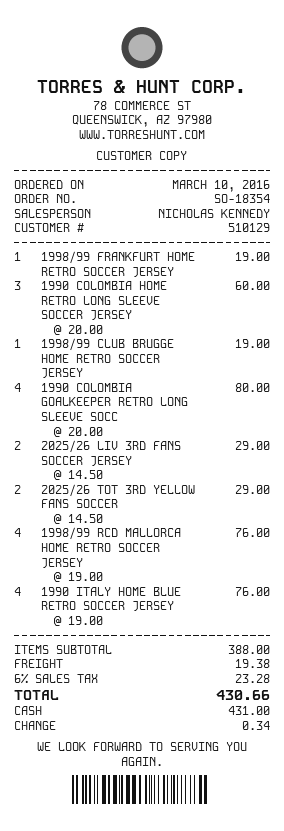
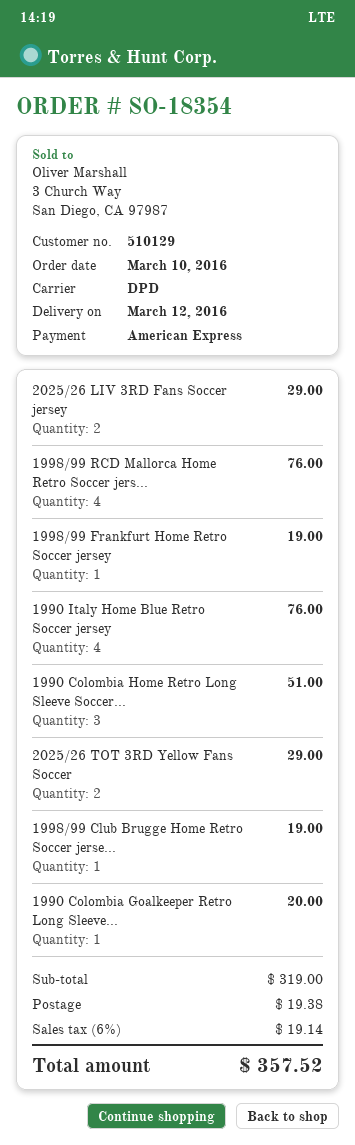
payment method: cash -> American Express
1990 COLOMBIA HOME RETRO LONG SLEEVE SOCCER JERSEY: 3 for 60.00 -> 3 for 51.00
1990 COLOMBIA GOALKEEPER RETRO LONG SLEEVE SOCC: 4 for 80.00 -> 1 for 20.00
subtotal: 388.00 -> 319.00
tax: 6% = 23.28 -> 6% = 19.14
total: 430.66 -> 357.52

